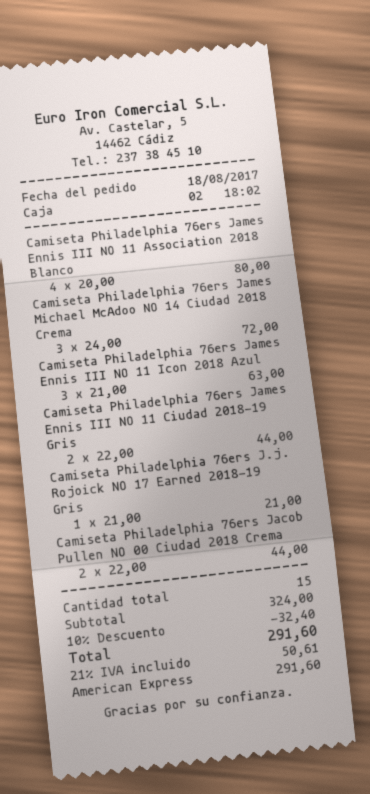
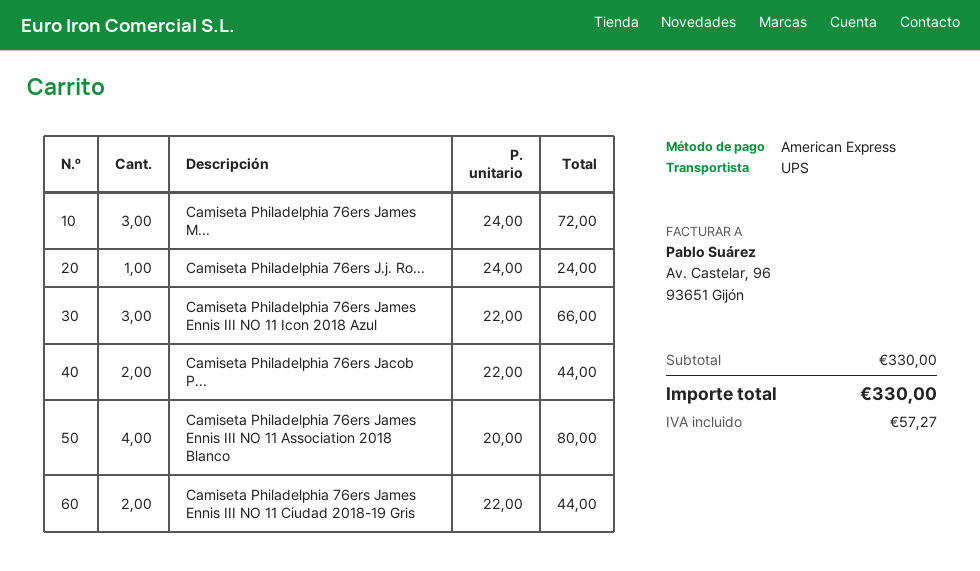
Camiseta Philadelphia 76ers James Ennis III NO 11 Icon 2018 Azul: 3 x 21.00 = 63.00 -> 3 x 22.00 = 66.00
Camiseta Philadelphia 76ers J.j. Rojoick NO 17 Earned 2018-19 Gris: 1 x 21.00 = 21.00 -> 1 x 24.00 = 24.00
subtotal: 324.00 -> 330.00
discount: 10% = 32.40 -> none
tax: 50.61 -> 57.27
total: 291.60 -> 330.00

